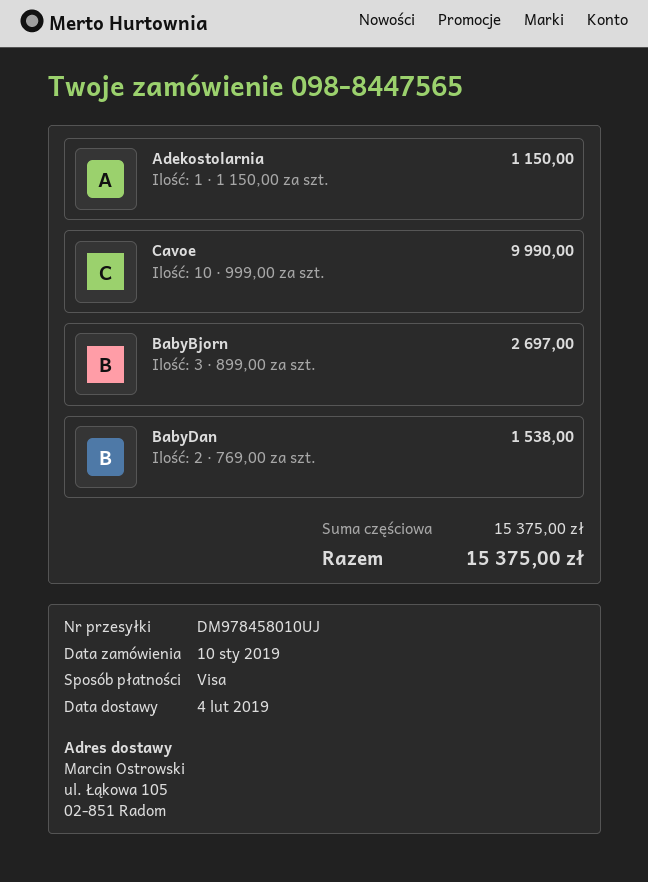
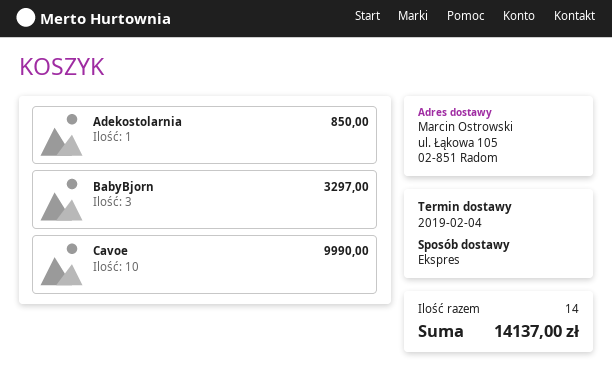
Adekostolarnia: 1 for 1150.00 -> 1 for 850.00
BabyBjorn: 3 for 2697.00 -> 3 for 3297.00
BabyDan: 2 for 1538.00 -> none
total: 15375.00 -> 14137.00

